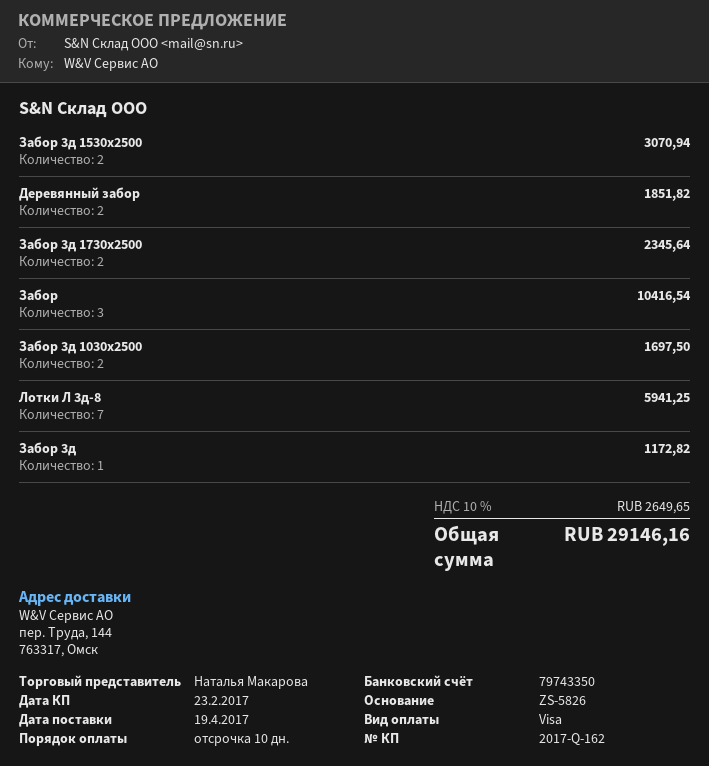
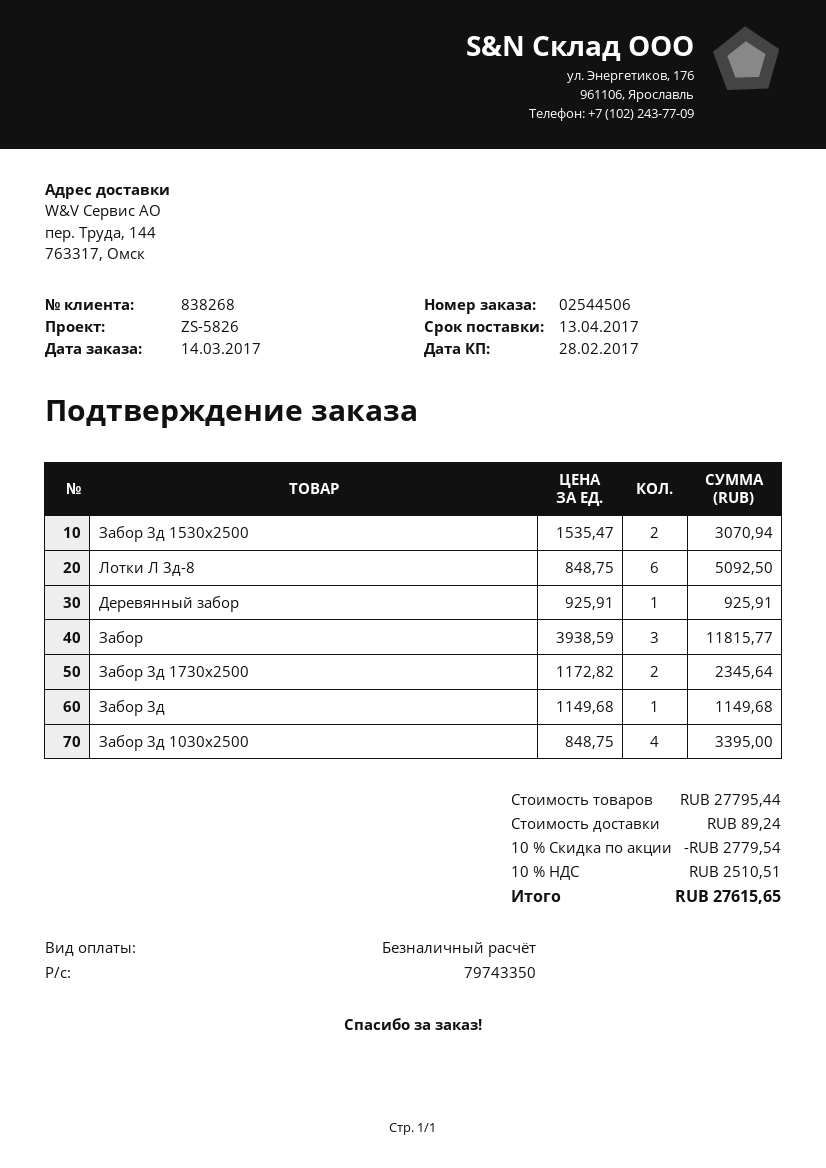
quote date: 2017-02-23 -> 2017-02-28
delivery date: 2017-04-19 -> 2017-04-13
payment method: Visa -> bank transfer
Деревянный забор: 2 for 1851.82 -> 1 for 925.91
Забор: 3 for 10416.54 -> 3 for 11815.77
Забор 3д 1030х2500: 2 for 1697.50 -> 4 for 3395.00
Лотки Л 3д-8: 7 for 5941.25 -> 6 for 5092.50
Забор 3д: 1 for 1172.82 -> 1 for 1149.68
discount: none -> 10% = 2779.54
shipping: none -> 89.24
tax: 10% = 2649.65 -> 10% = 2510.51
total: 29146.16 -> 27615.65

